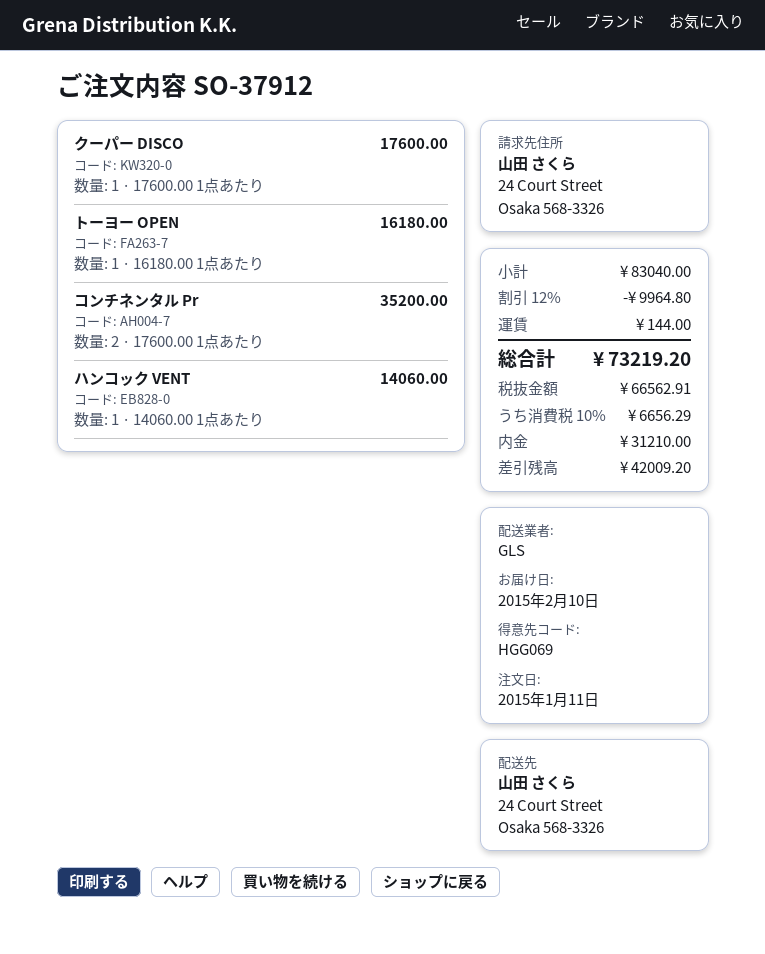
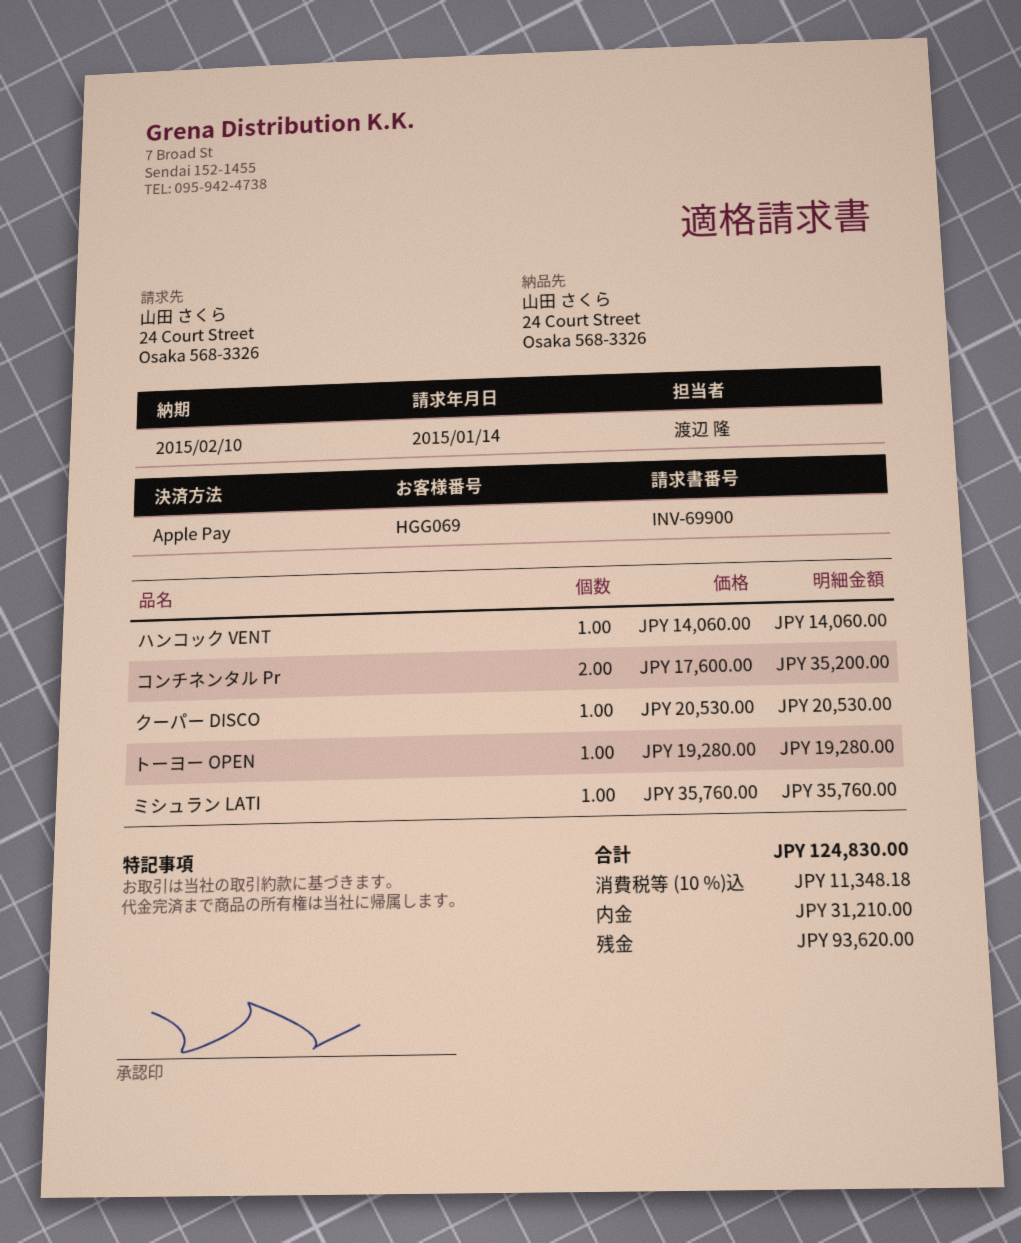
クーパー DISCO: 1 x 17600.00 = 17600.00 -> 1 x 20530.00 = 20530.00
トーヨー OPEN: 1 x 16180.00 = 16180.00 -> 1 x 19280.00 = 19280.00
ミシュラン LATI: none -> 1 x 35760.00 = 35760.00
discount: 12% = 9964.80 -> none
shipping: 144.00 -> none
tax: 10% = 6656.29 -> 10% = 11348.18
total: 73219.20 -> 124830.00
balance: 42009.20 -> 93620.00

